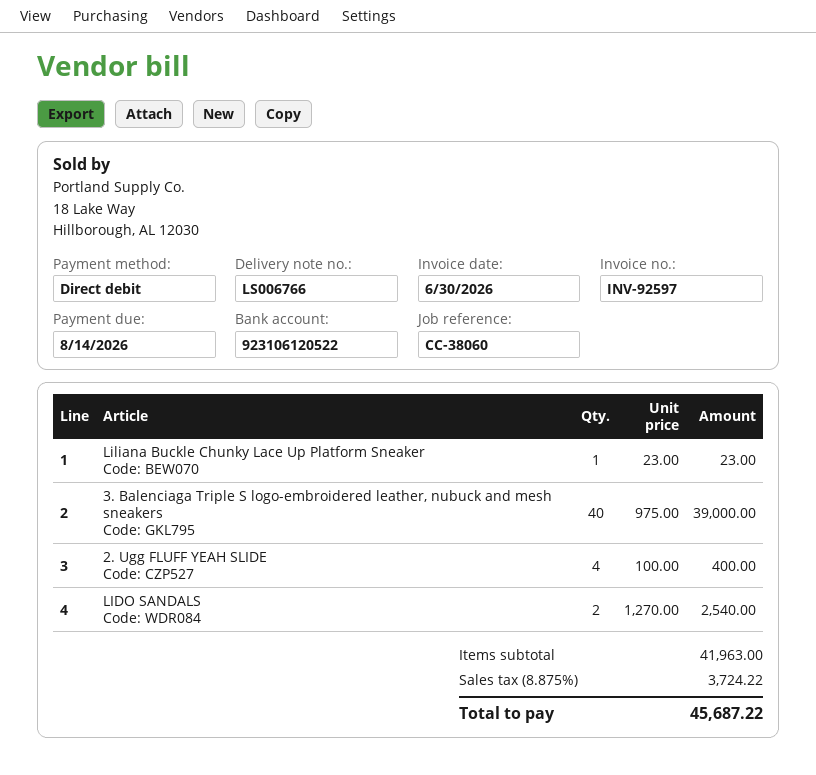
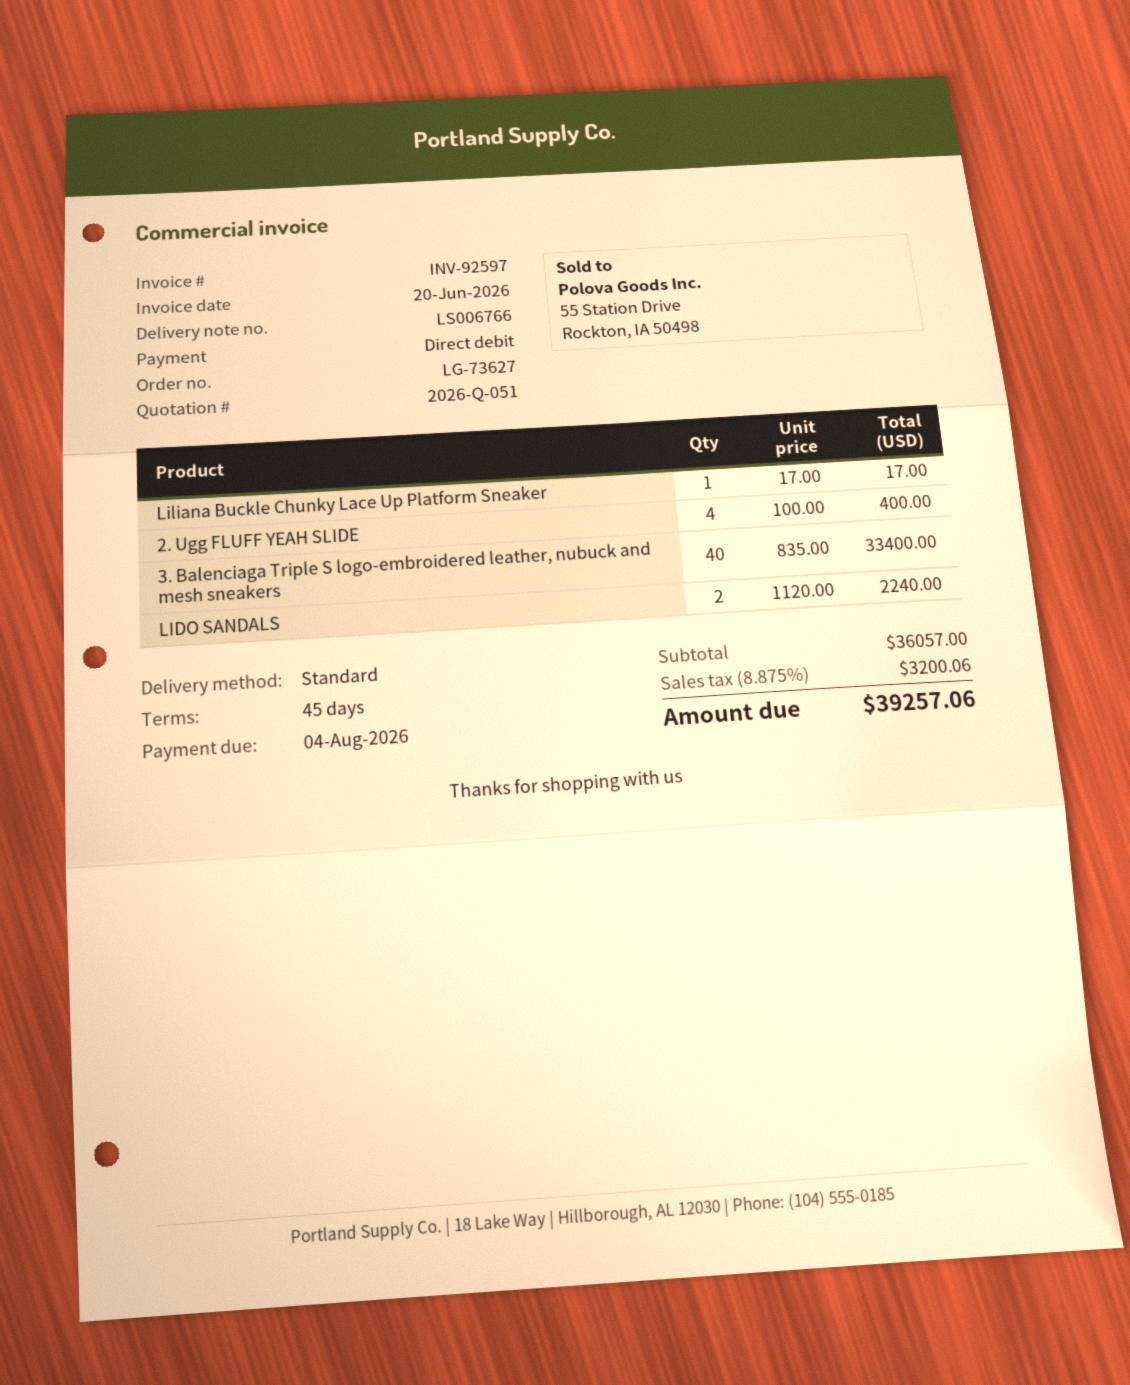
invoice date: 2026-06-30 -> 2026-06-20
due date: 2026-08-14 -> 2026-08-04
Liliana Buckle Chunky Lace Up Platform Sneaker: 1 x 23.00 = 23.00 -> 1 x 17.00 = 17.00
3. Balenciaga Triple S logo-embroidered leather, nubuck and mesh sneakers: 40 x 975.00 = 39000.00 -> 40 x 835.00 = 33400.00
LIDO SANDALS: 2 x 1270.00 = 2540.00 -> 2 x 1120.00 = 2240.00
subtotal: 41963.00 -> 36057.00
tax: 8.875% = 3724.22 -> 8.875% = 3200.06
total: 45687.22 -> 39257.06

